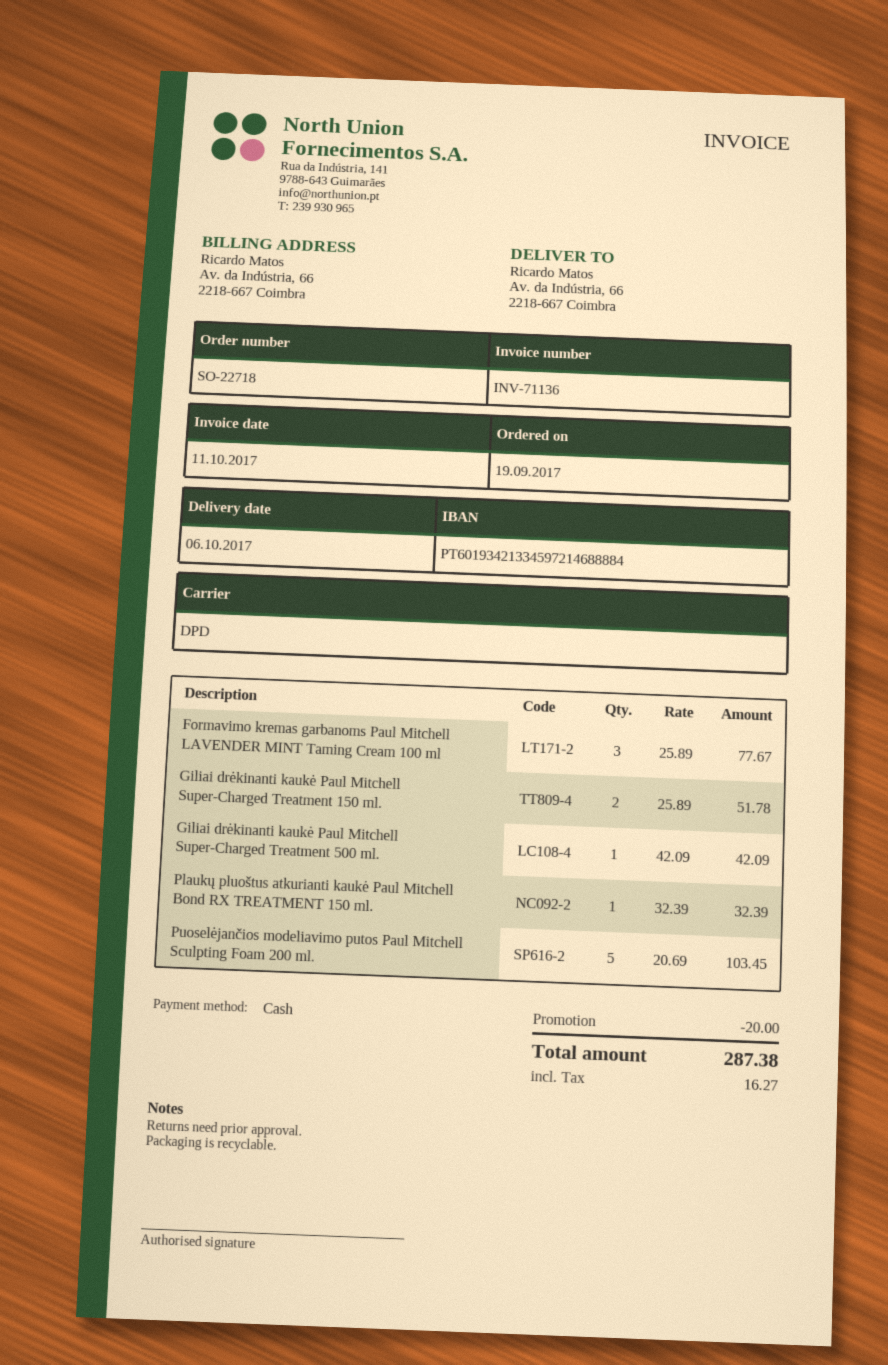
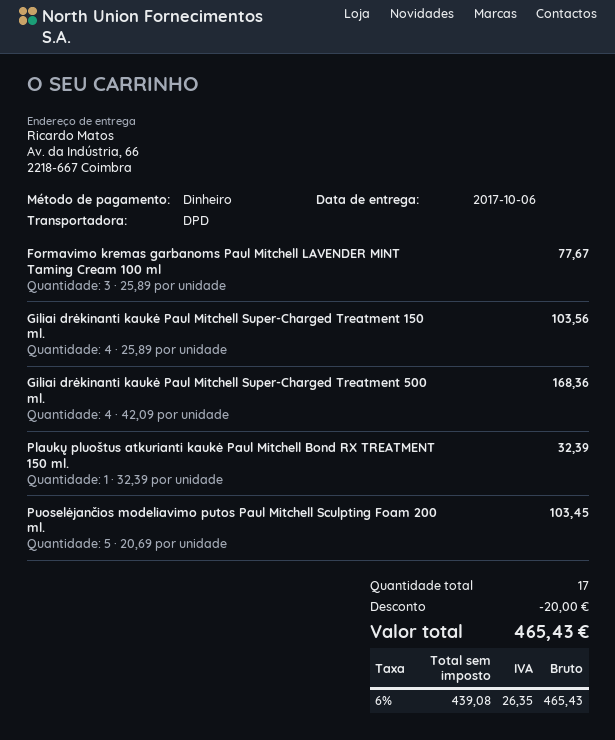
Giliai drėkinanti kaukė Paul Mitchell Super-Charged Treatment 150 ml.: 2 x 25.89 = 51.78 -> 4 x 25.89 = 103.56
Giliai drėkinanti kaukė Paul Mitchell Super-Charged Treatment 500 ml.: 1 x 42.09 = 42.09 -> 4 x 42.09 = 168.36
tax: 16.27 -> 26.35
total: 287.38 -> 465.43

